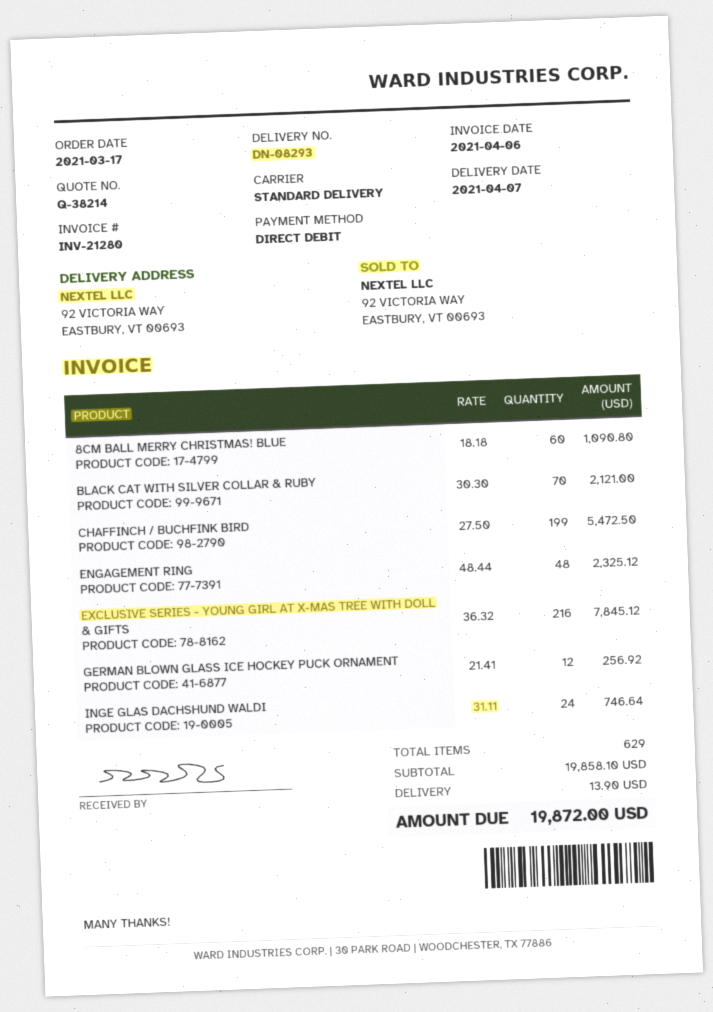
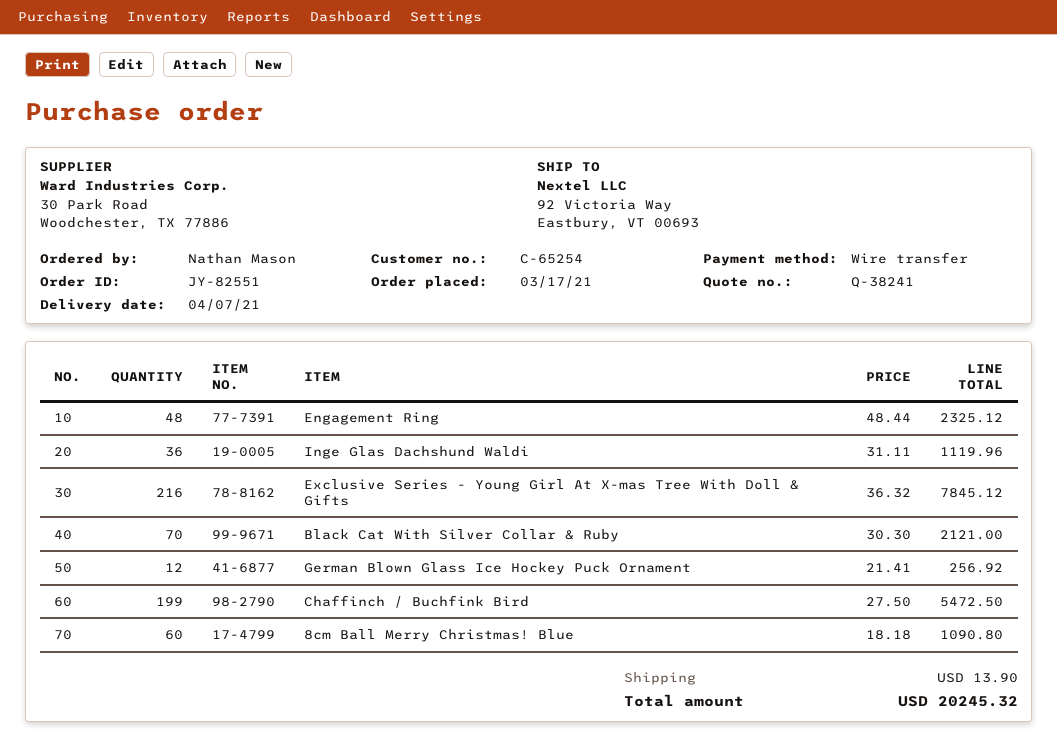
quote number: Q-38214 -> Q-38241
payment method: direct debit -> bank transfer
INGE GLAS DACHSHUND WALDI: 24 x 31.11 = 746.64 -> 36 x 31.11 = 1119.96
total: 19872.00 -> 20245.32

